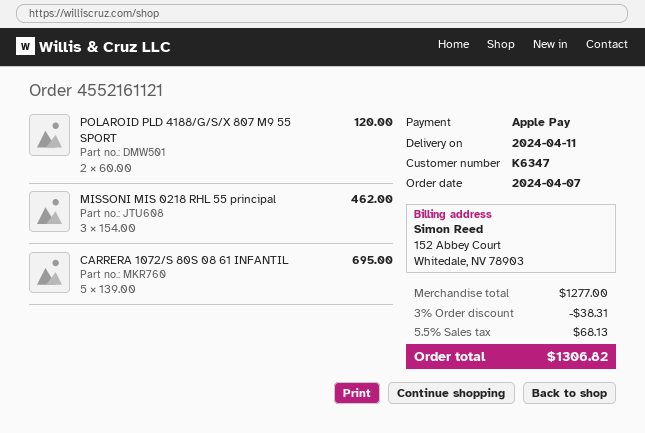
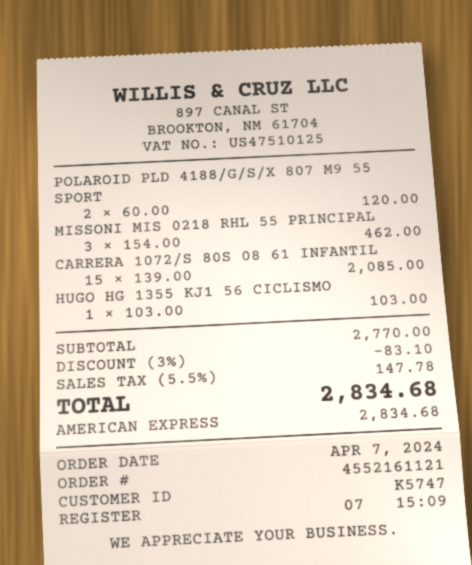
customer number: K6347 -> K5747
payment method: Apple Pay -> American Express
CARRERA 1072/S 80S 08 61 INFANTIL: 5 x 139.00 = 695.00 -> 15 x 139.00 = 2085.00
HUGO HG 1355 KJ1 56 CICLISMO: none -> 1 x 103.00 = 103.00
subtotal: 1277.00 -> 2770.00
discount: 3% = 38.31 -> 3% = 83.10
tax: 5.5% = 68.13 -> 5.5% = 147.78
total: 1306.82 -> 2834.68

